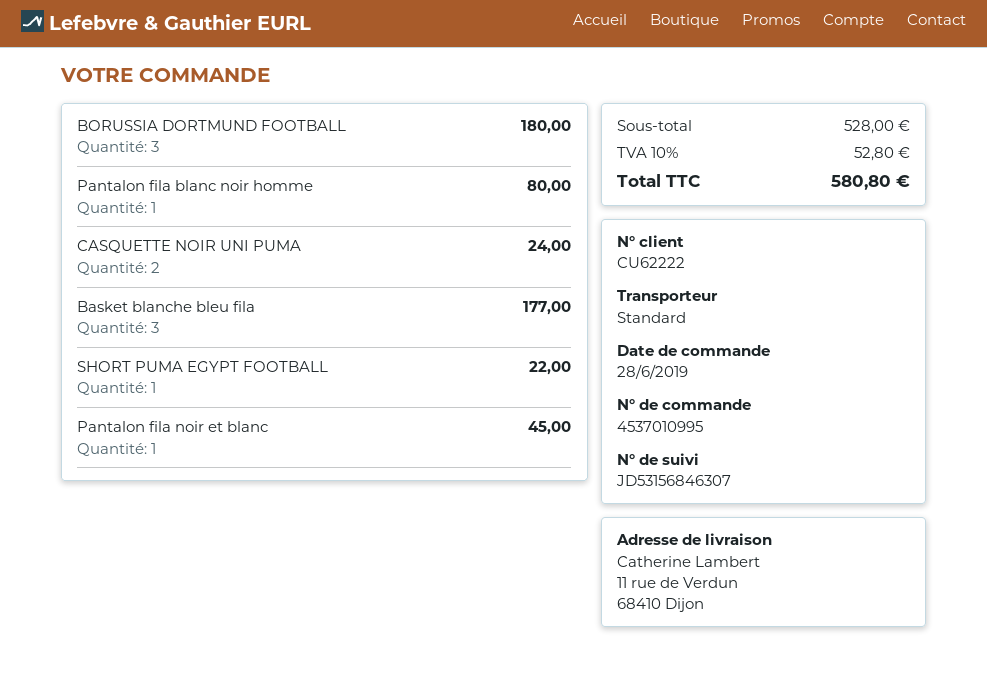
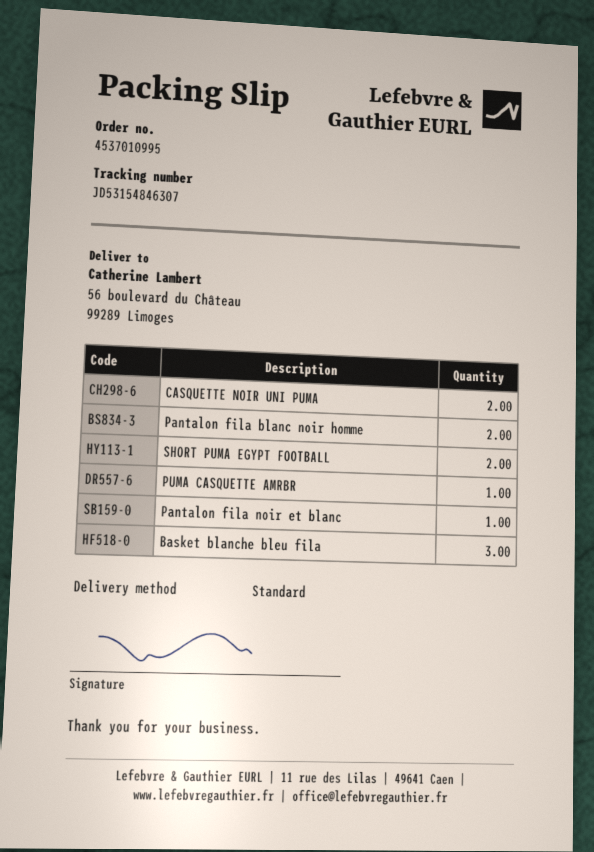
tracking number: JD53156846307 -> JD53154846307
ship to: 11 rue de Verdun, 68410 Dijon -> 56 boulevard du Château, 99289 Limoges
BORUSSIA DORTMUND FOOTBALL: 3 -> none
Pantalon fila blanc noir homme: 1 -> 2
SHORT PUMA EGYPT FOOTBALL: 1 -> 2
PUMA CASQUETTE AMRBR: none -> 1

